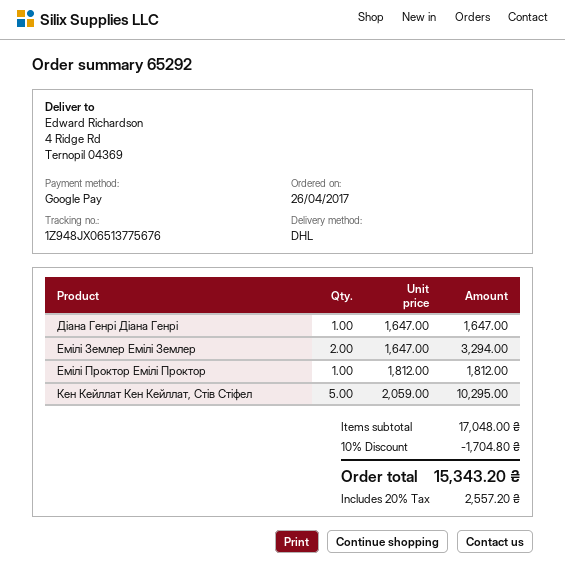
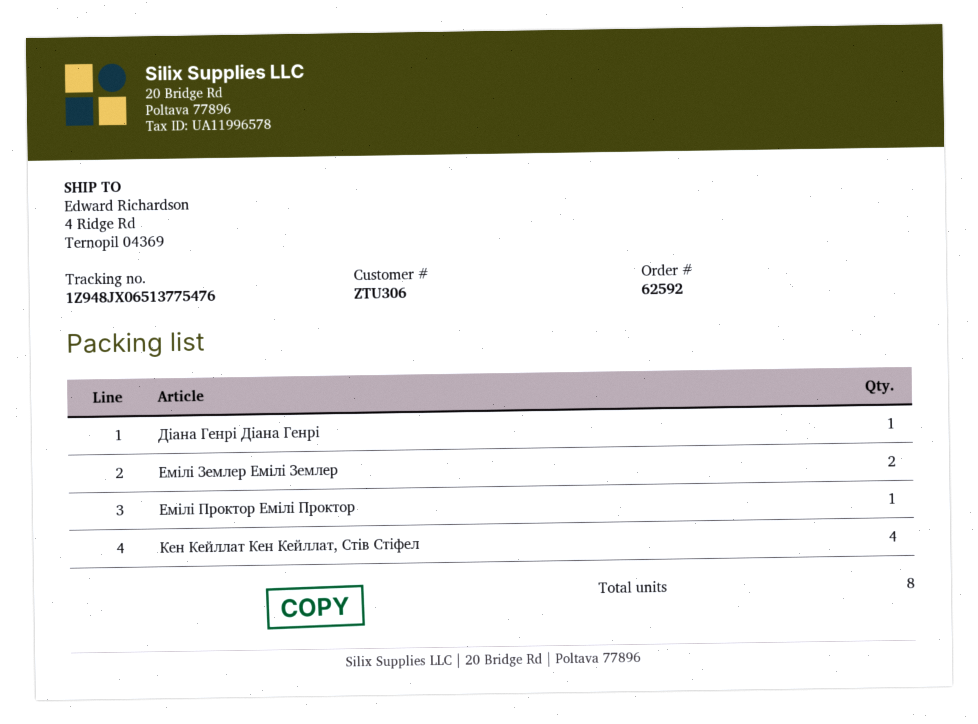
order number: 65292 -> 62592
tracking number: 1Z948JX06513775676 -> 1Z948JX06513775476
Кен Кейллат Кен Кейллат, Стів Стіфел: 5 -> 4

